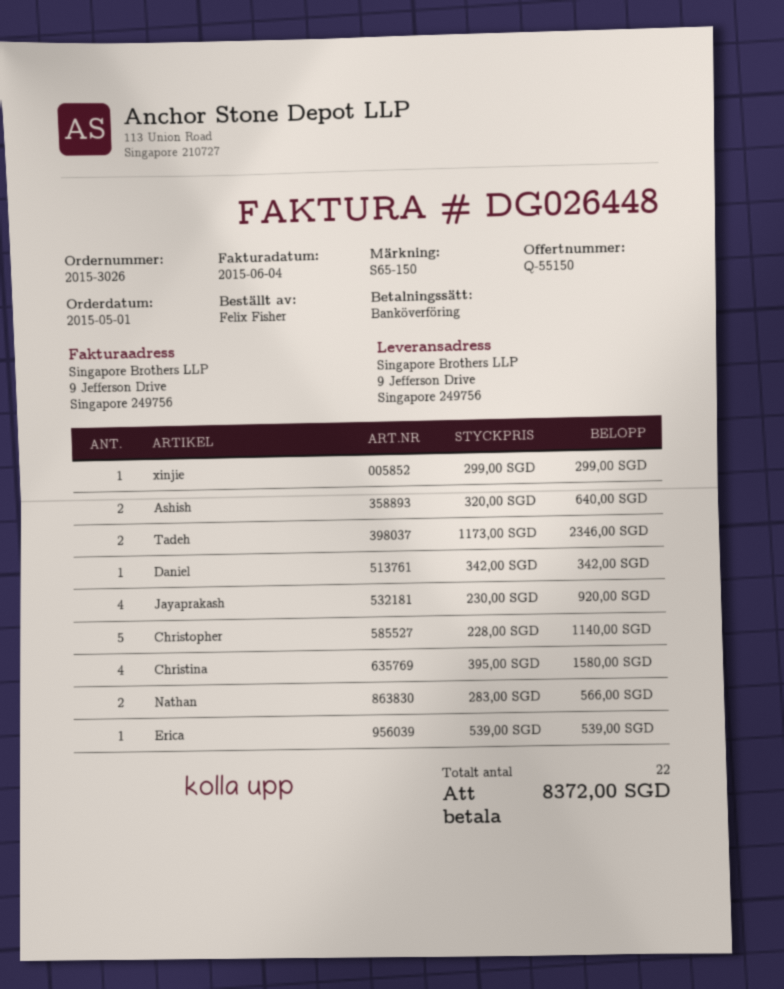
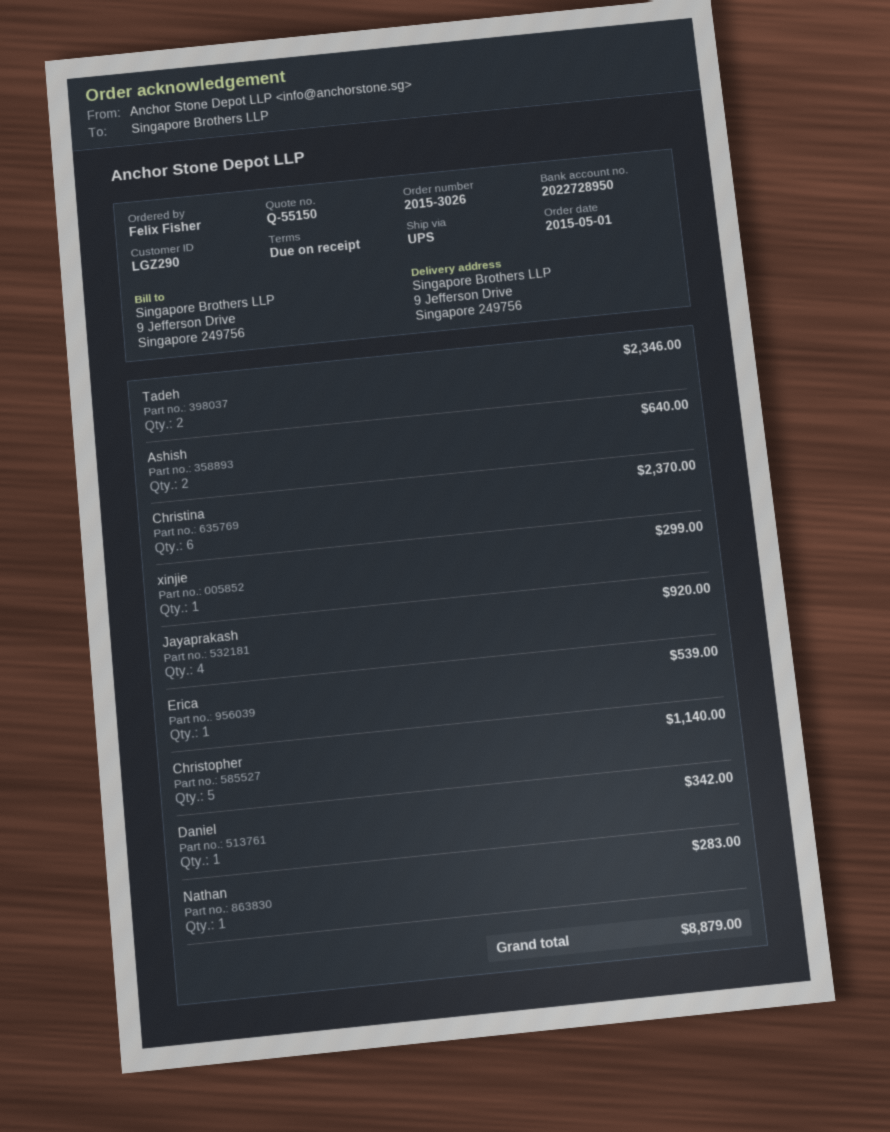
Christina: 4 for 1580.00 -> 6 for 2370.00
Nathan: 2 for 566.00 -> 1 for 283.00
total: 8372.00 -> 8879.00

